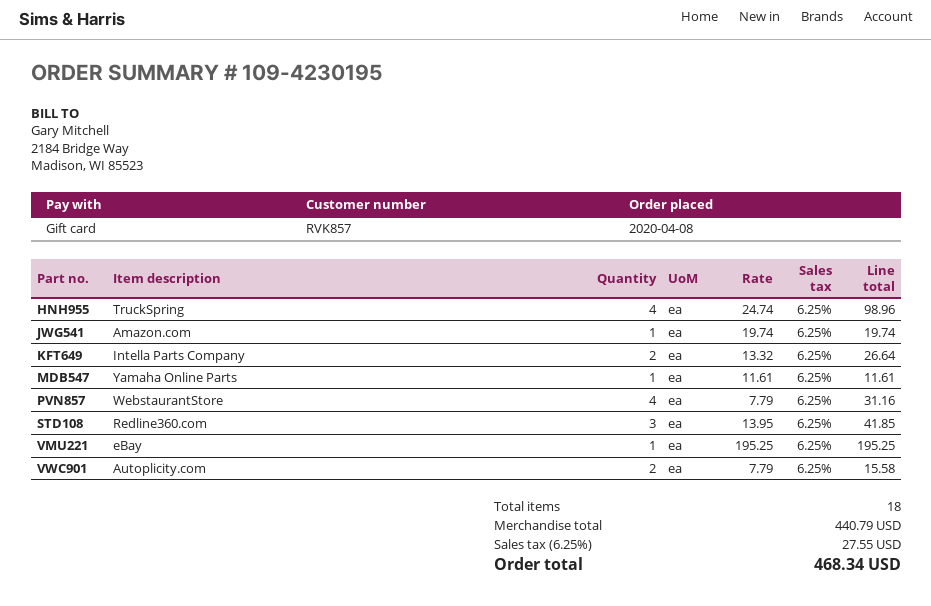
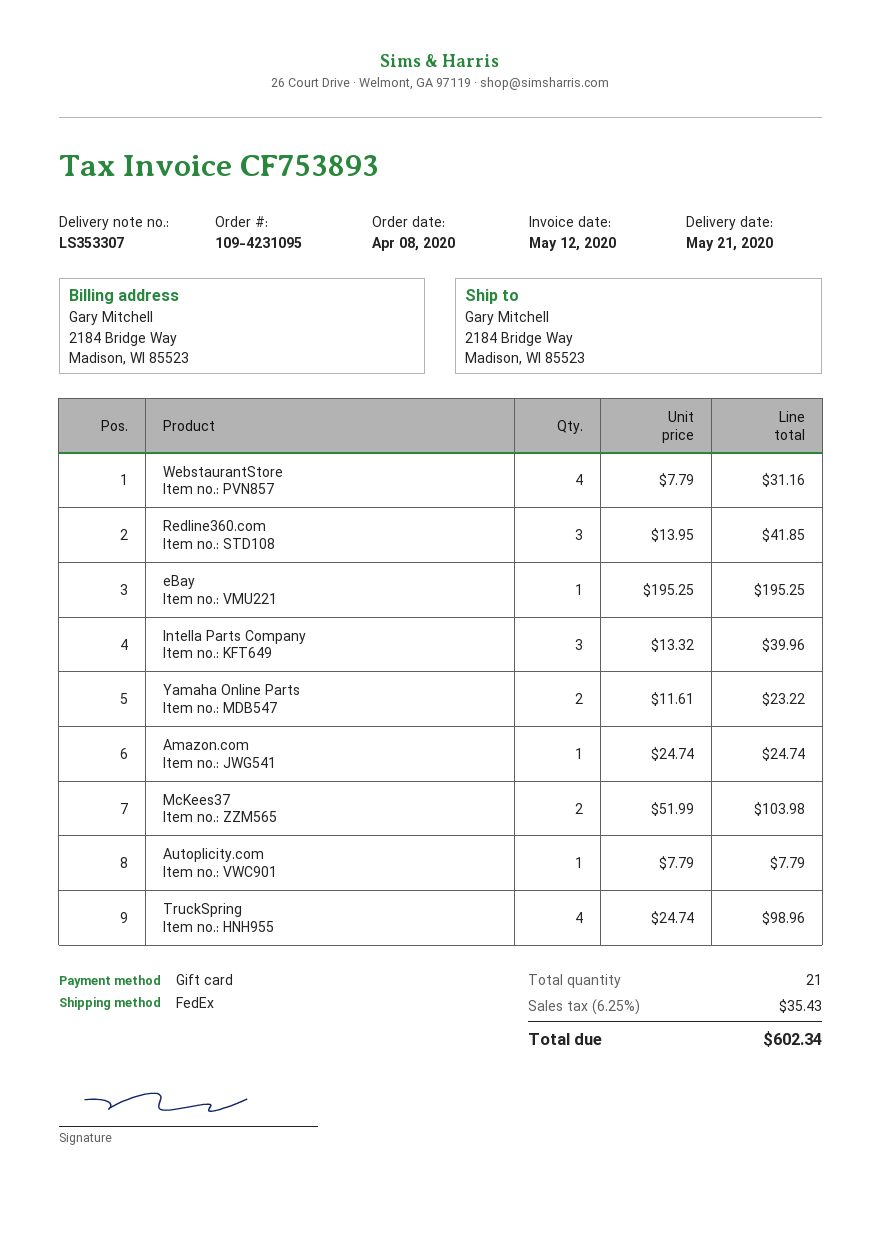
order number: 109-4230195 -> 109-4231095
Amazon.com: 1 x 19.74 = 19.74 -> 1 x 24.74 = 24.74
Intella Parts Company: 2 x 13.32 = 26.64 -> 3 x 13.32 = 39.96
Yamaha Online Parts: 1 x 11.61 = 11.61 -> 2 x 11.61 = 23.22
Autoplicity.com: 2 x 7.79 = 15.58 -> 1 x 7.79 = 7.79
McKees37: none -> 2 x 51.99 = 103.98
total quantity: 18 -> 21
tax: 6.25% = 27.55 -> 6.25% = 35.43
total: 468.34 -> 602.34

